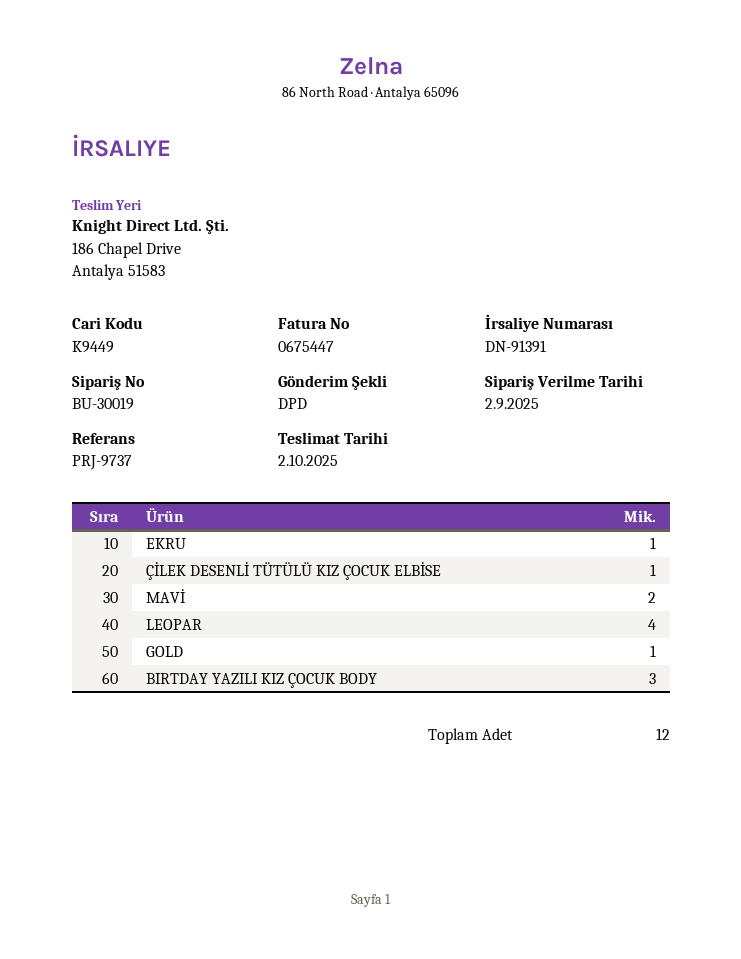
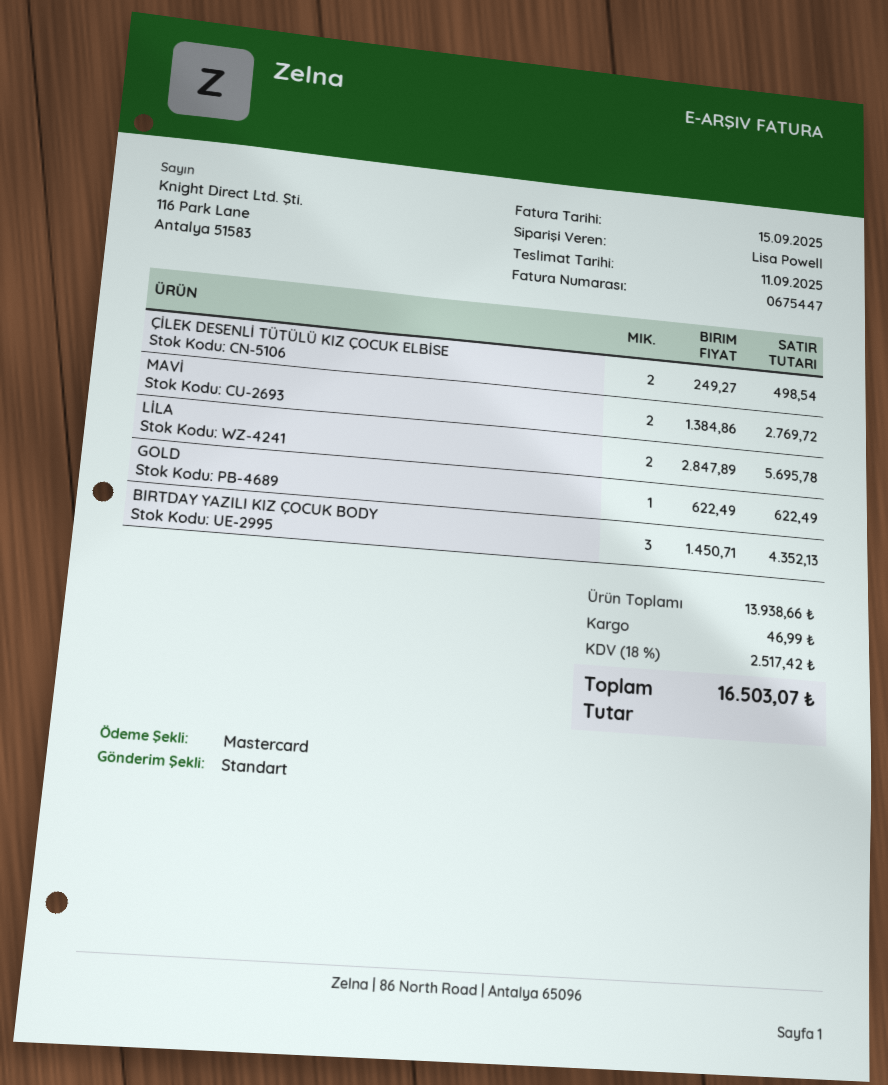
delivery date: 2025-10-02 -> 2025-09-11
shipping method: DPD -> standard
EKRU: 1 -> none
ÇİLEK DESENLİ TÜTÜLÜ KIZ ÇOCUK ELBİSE: 1 -> 2
LEOPAR: 4 -> none
LİLA: none -> 2

